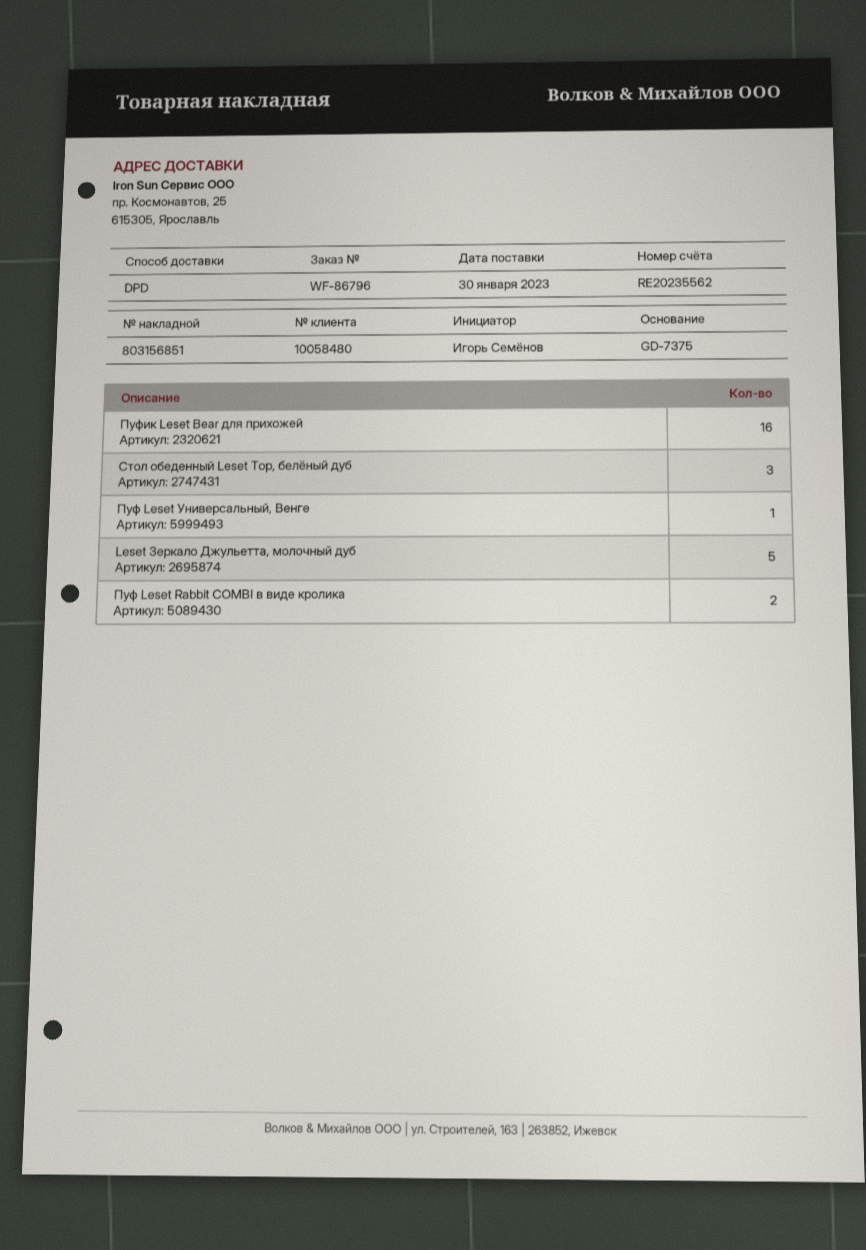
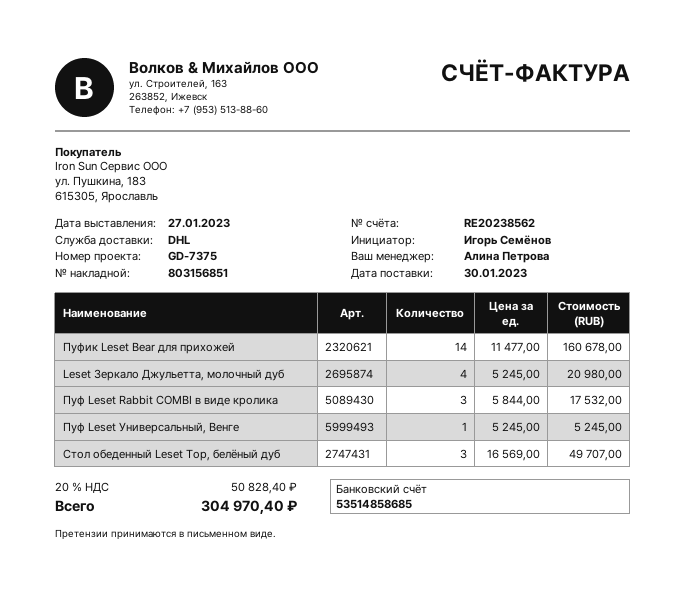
invoice number: RE20235562 -> RE20238562
shipping method: DPD -> DHL
Пуфик Leset Bear для прихожей: 16 -> 14
Leset Зеркало Джульетта, молочный дуб: 5 -> 4
Пуф Leset Rabbit COMBI в виде кролика: 2 -> 3

